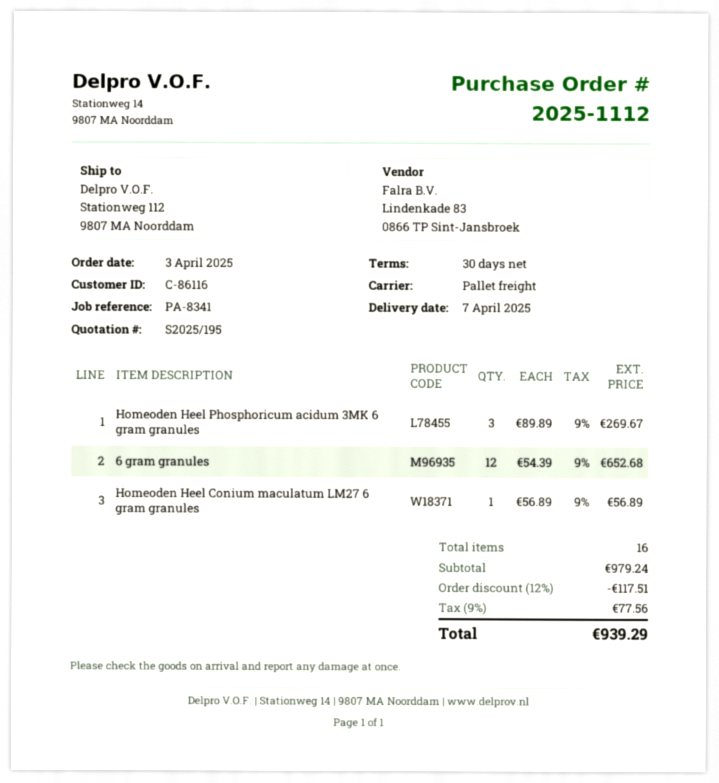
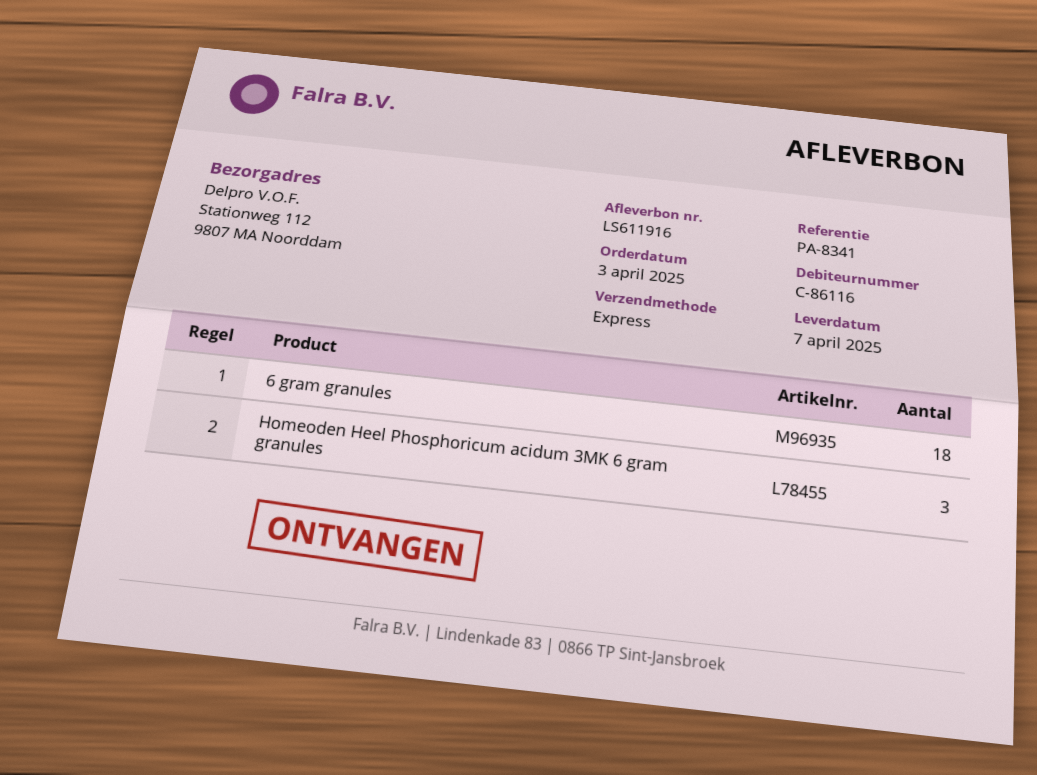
shipping method: pallet freight -> express
6 gram granules: 12 -> 18
Homeoden Heel Conium maculatum LM27 6 gram granules: 1 -> none

